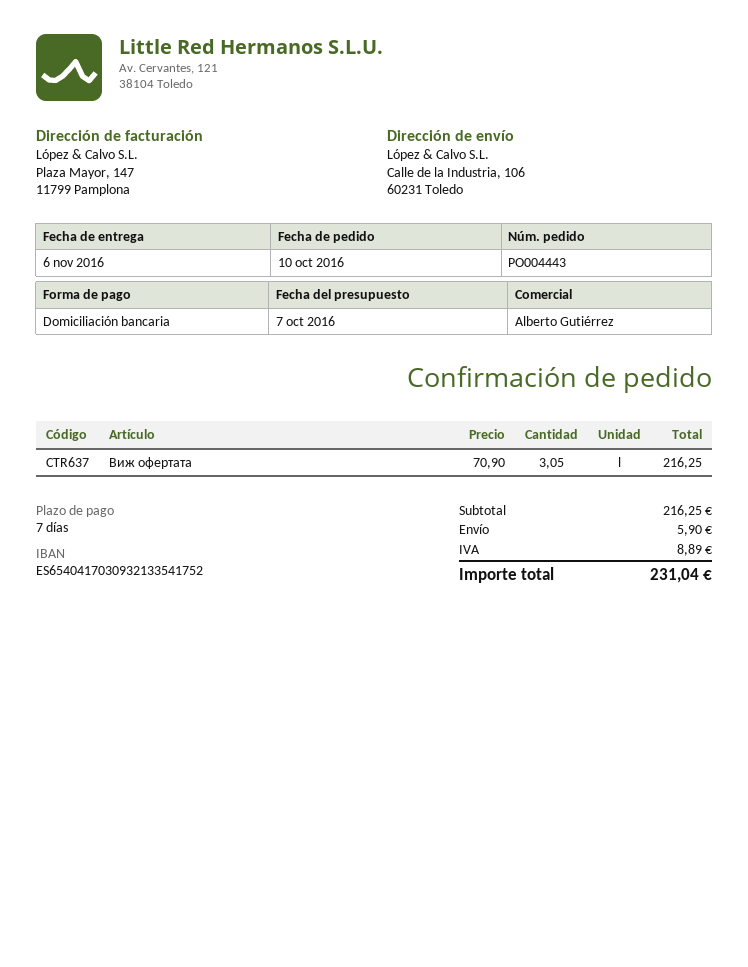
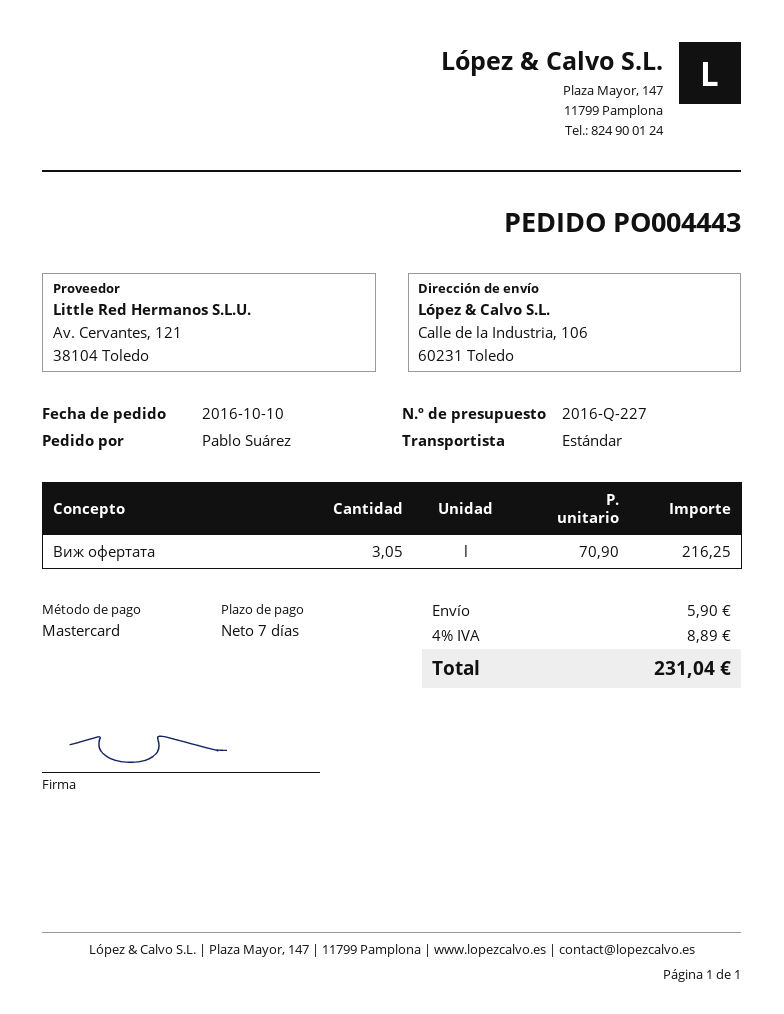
payment method: direct debit -> Mastercard

